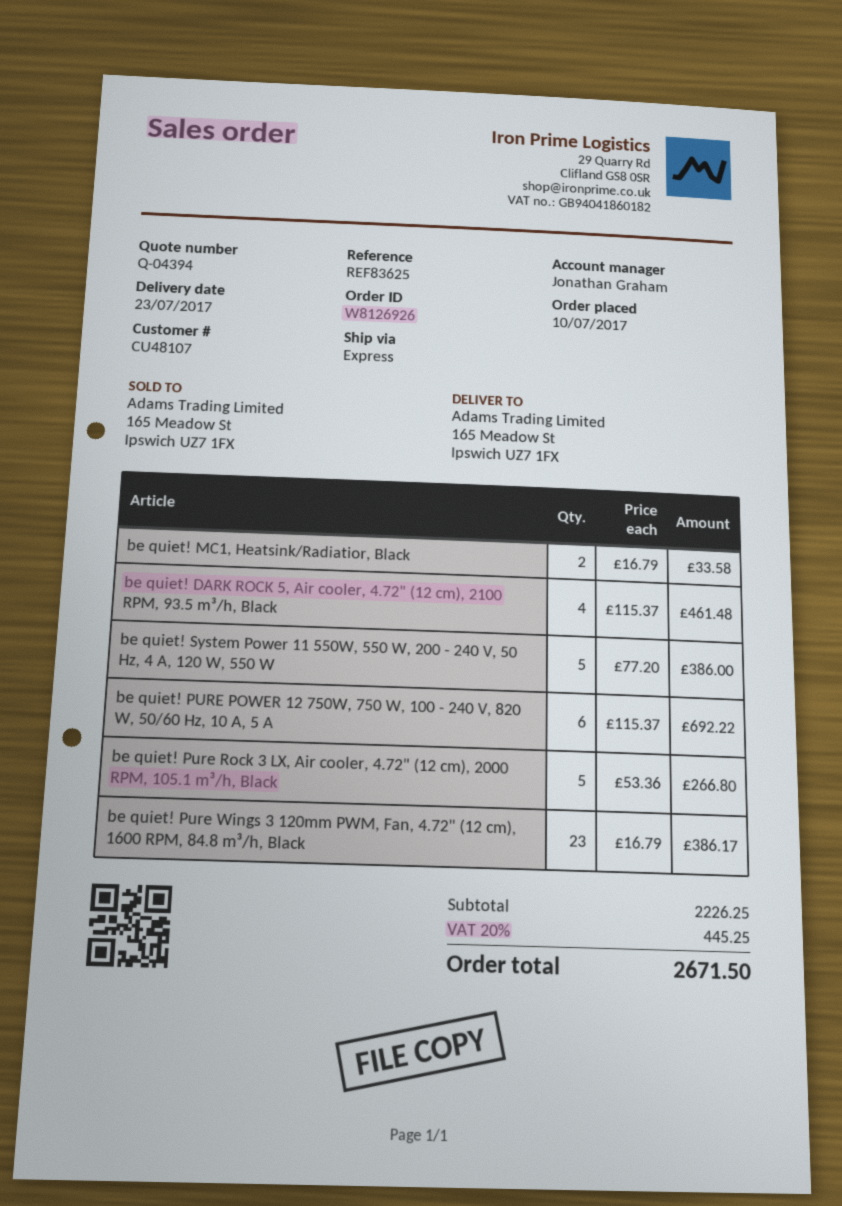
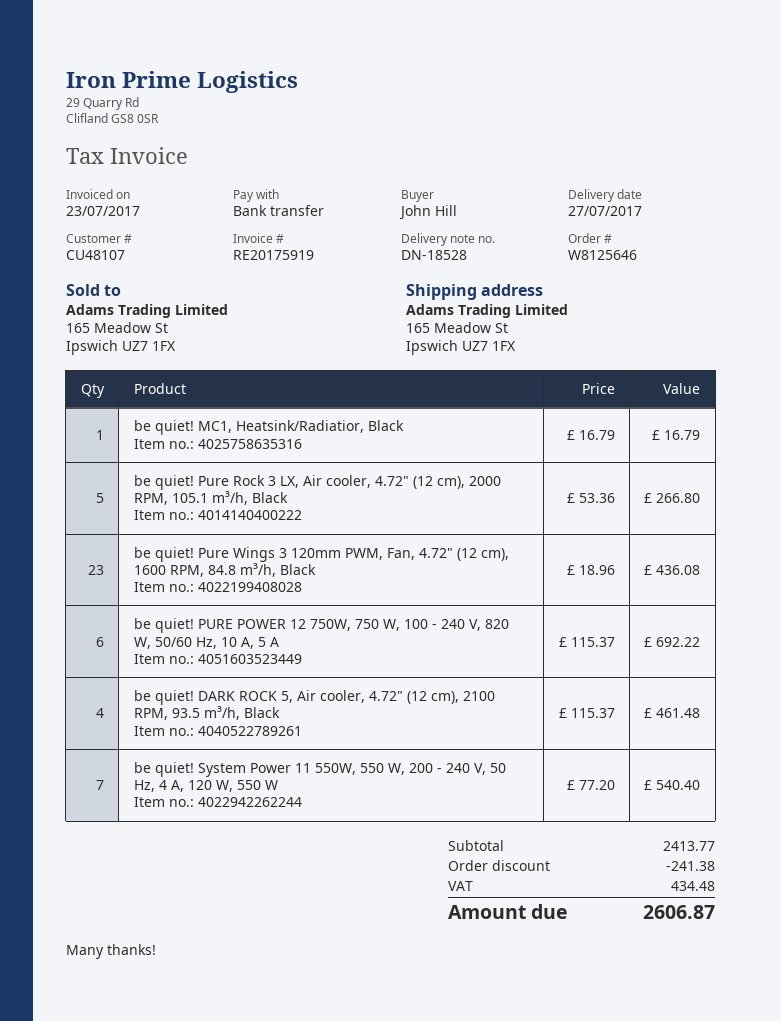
order number: W8126926 -> W8125646
delivery date: 2017-07-23 -> 2017-07-27
be quiet! MC1, Heatsink/Radiatior, Black: 2 x 16.79 = 33.58 -> 1 x 16.79 = 16.79
be quiet! System Power 11 550W, 550 W, 200 - 240 V, 50 Hz, 4 A, 120 W, 550 W: 5 x 77.20 = 386.00 -> 7 x 77.20 = 540.40
be quiet! Pure Wings 3 120mm PWM, Fan, 4.72" (12 cm), 1600 RPM, 84.8 m³/h, Black: 23 x 16.79 = 386.17 -> 23 x 18.96 = 436.08
subtotal: 2226.25 -> 2413.77
discount: none -> 241.38
tax: 445.25 -> 434.48
total: 2671.50 -> 2606.87

